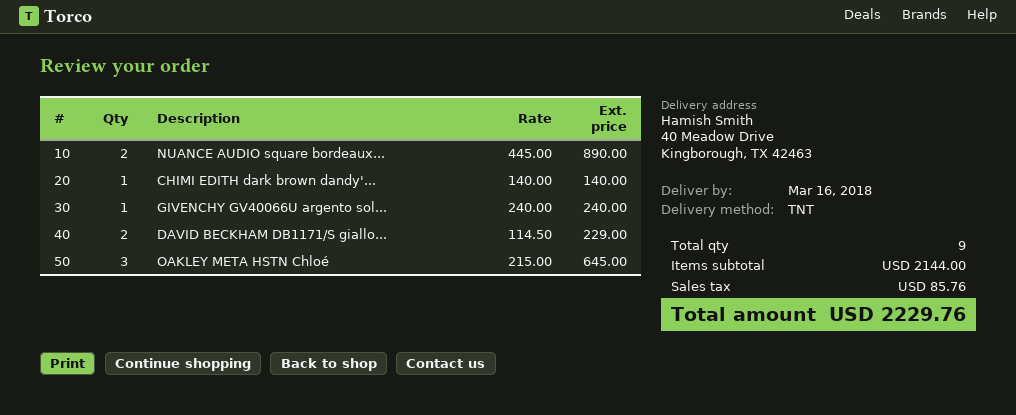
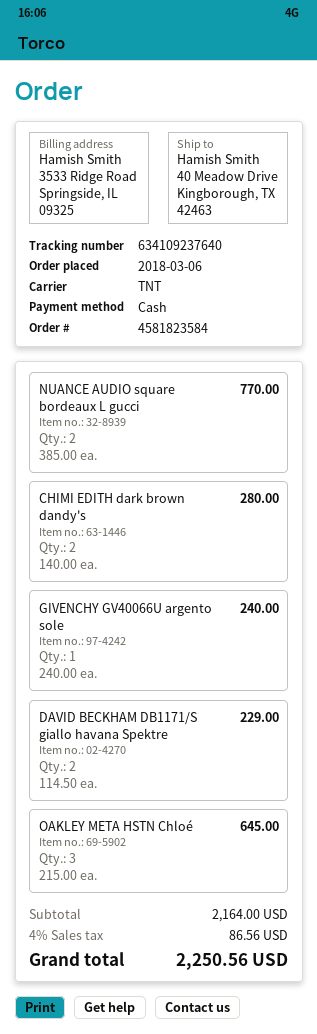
NUANCE AUDIO square bordeaux...: 2 x 445.00 = 890.00 -> 2 x 385.00 = 770.00
CHIMI EDITH dark brown dandy'...: 1 x 140.00 = 140.00 -> 2 x 140.00 = 280.00
subtotal: 2144.00 -> 2164.00
tax: 85.76 -> 86.56
total: 2229.76 -> 2250.56

